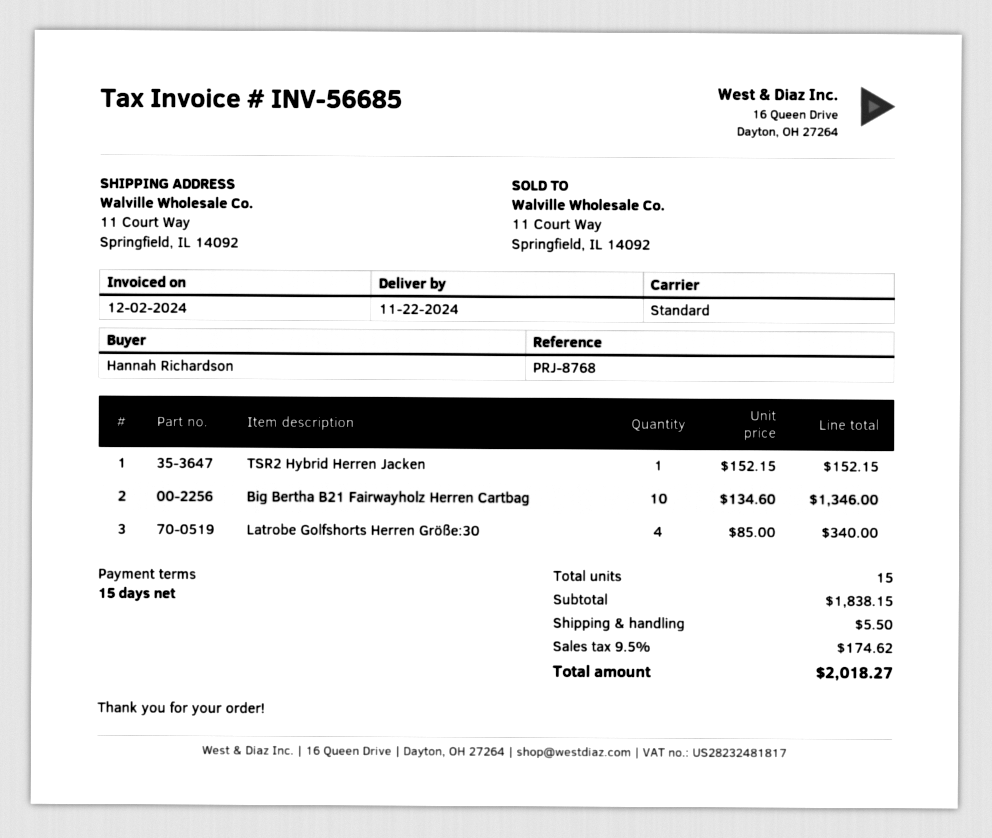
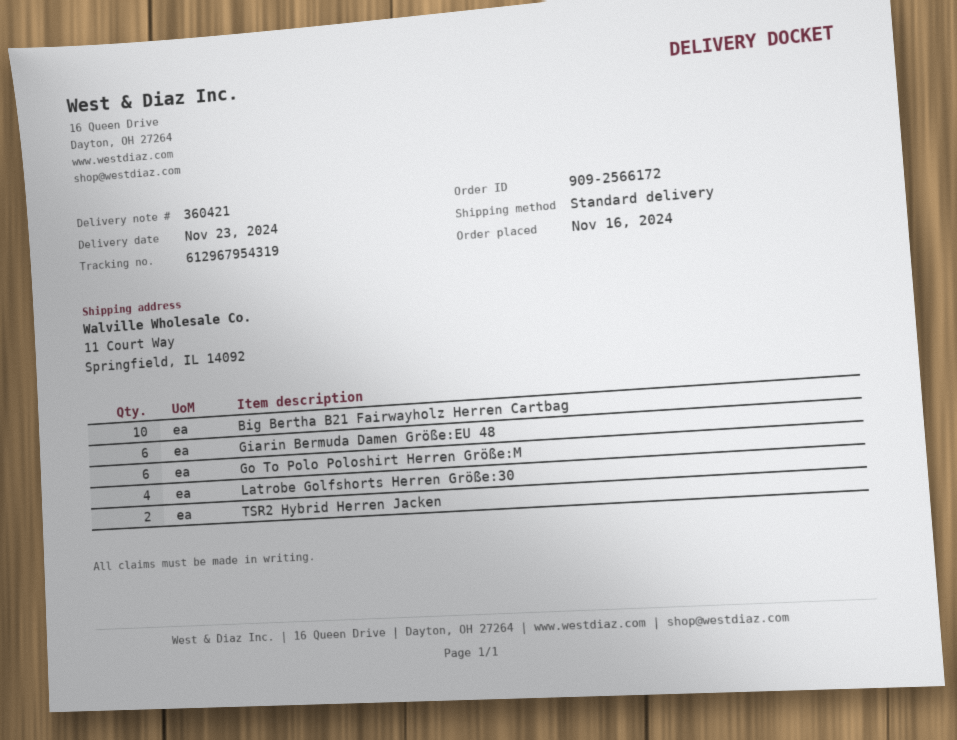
delivery date: 2024-11-22 -> 2024-11-23
TSR2 Hybrid Herren Jacken: 1 -> 2
Giarin Bermuda Damen Größe:EU 48: none -> 6
Go To Polo Poloshirt Herren Größe:M: none -> 6

